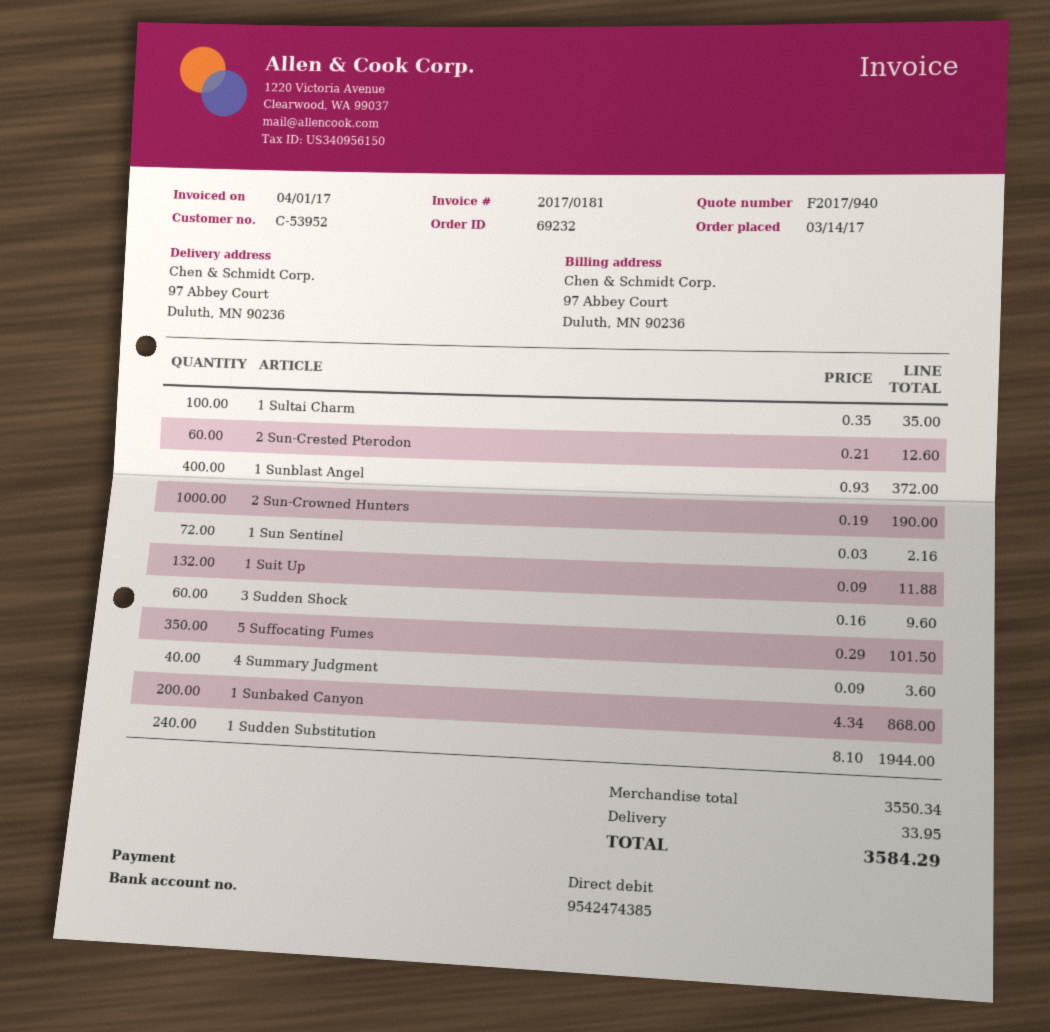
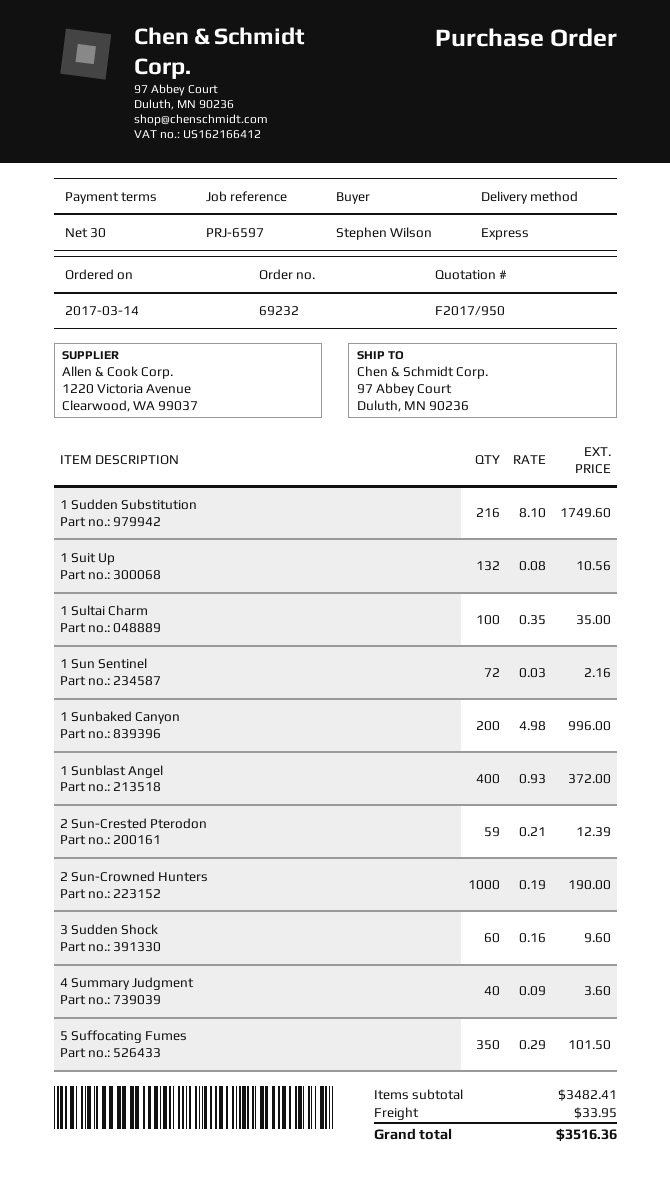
quote number: F2017/940 -> F2017/950
2 Sun-Crested Pterodon: 60 x 0.21 = 12.60 -> 59 x 0.21 = 12.39
1 Suit Up: 132 x 0.09 = 11.88 -> 132 x 0.08 = 10.56
1 Sunbaked Canyon: 200 x 4.34 = 868.00 -> 200 x 4.98 = 996.00
1 Sudden Substitution: 240 x 8.10 = 1944.00 -> 216 x 8.10 = 1749.60
subtotal: 3550.34 -> 3482.41
total: 3584.29 -> 3516.36

